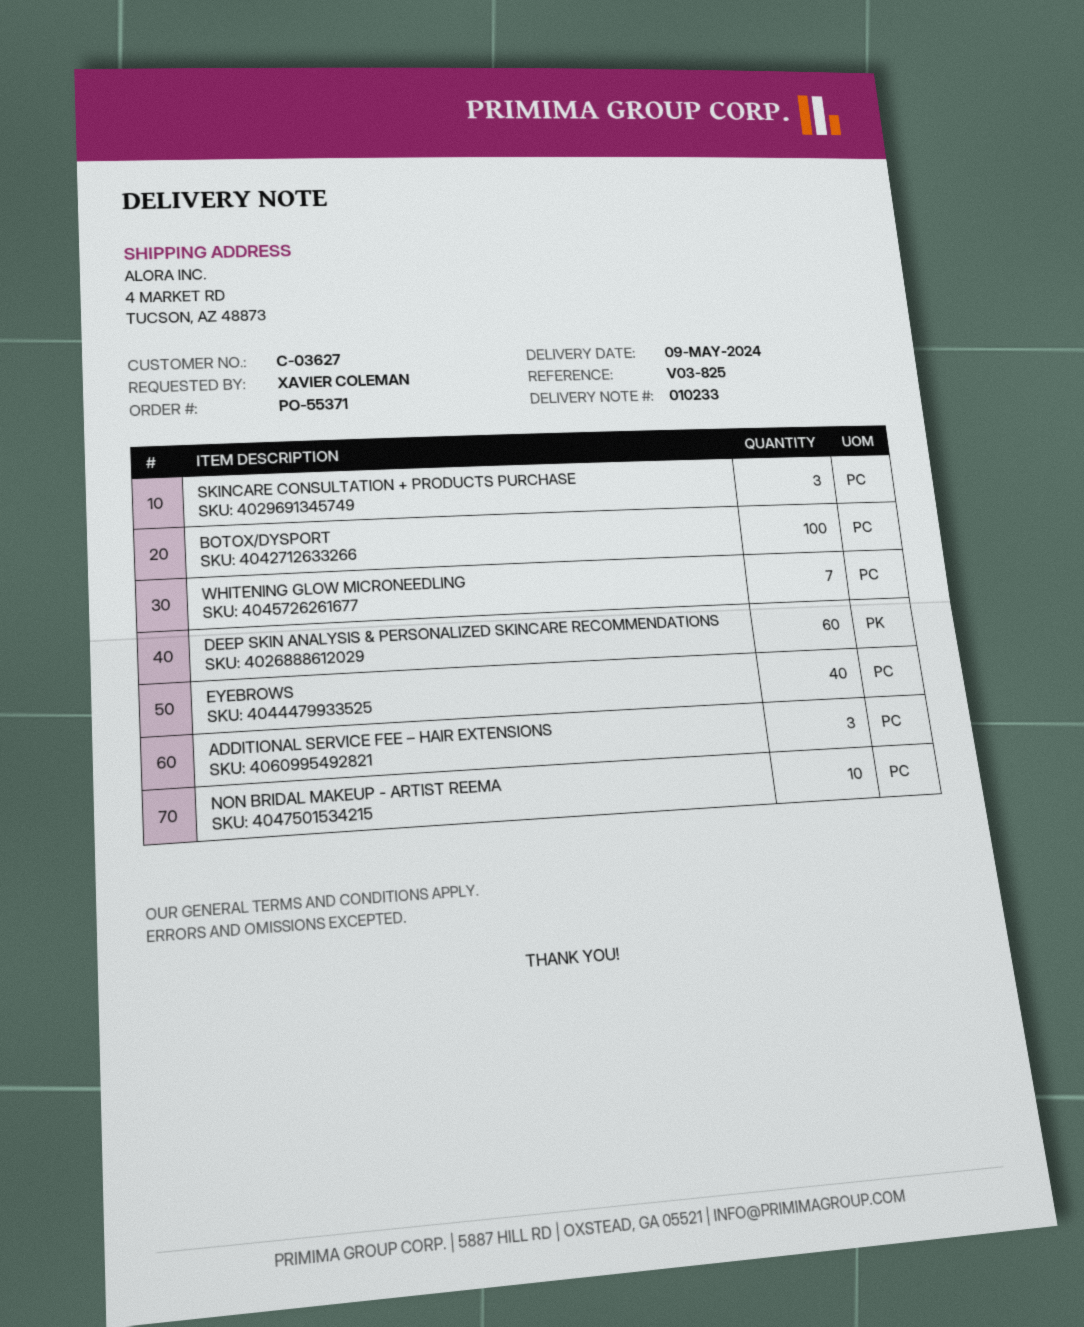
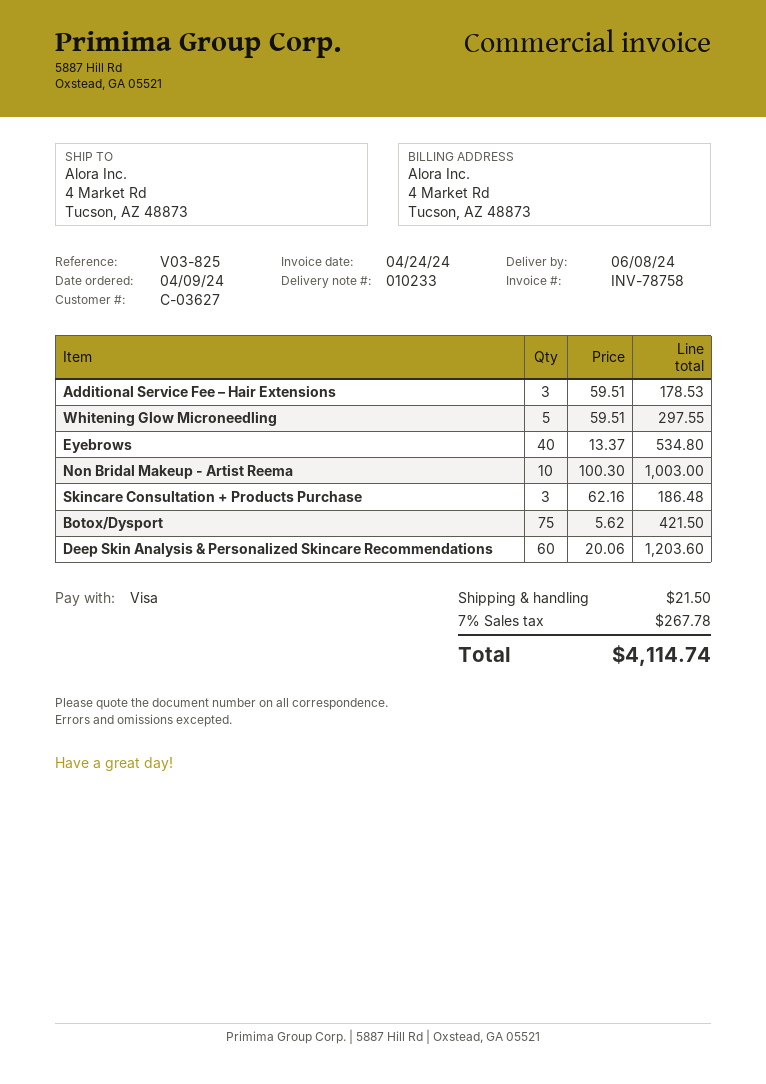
delivery date: 2024-05-09 -> 2024-06-08
BOTOX/DYSPORT: 100 -> 75
WHITENING GLOW MICRONEEDLING: 7 -> 5

